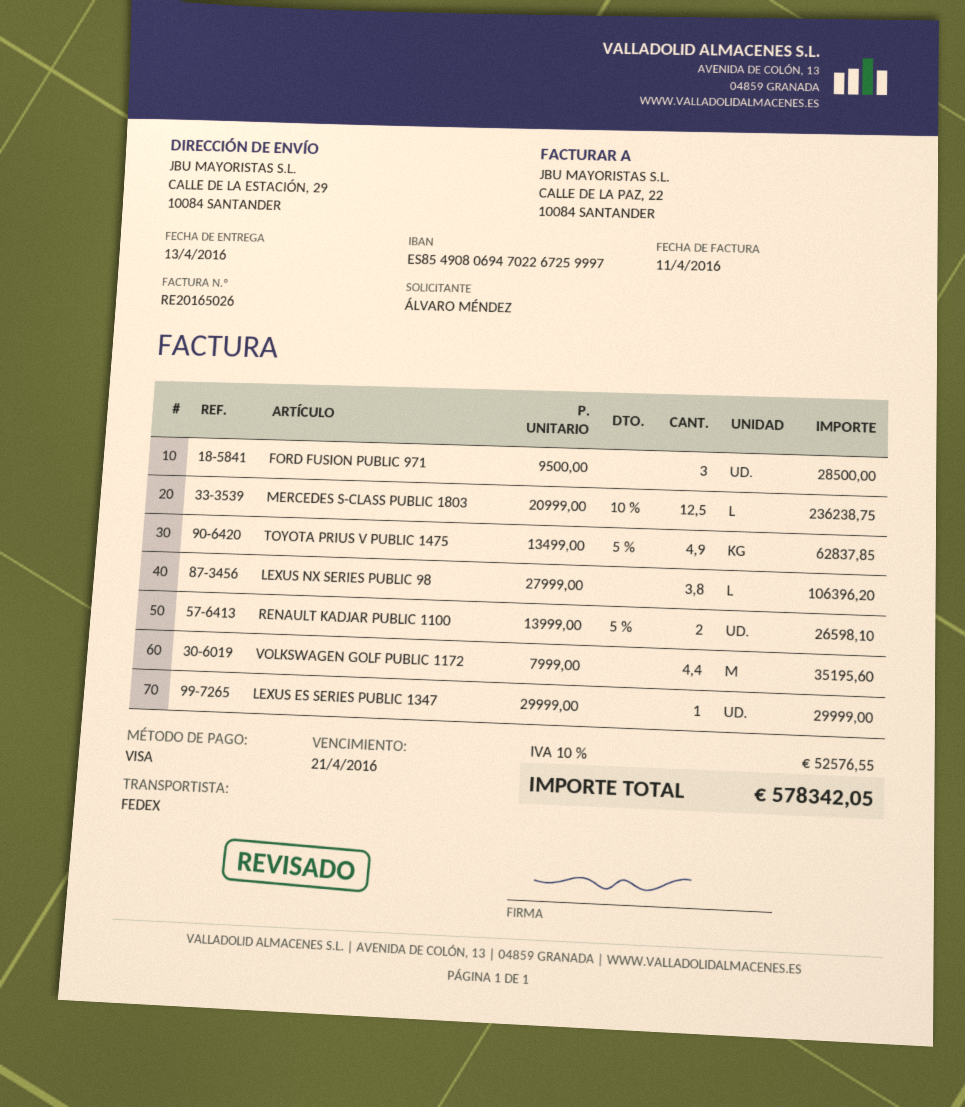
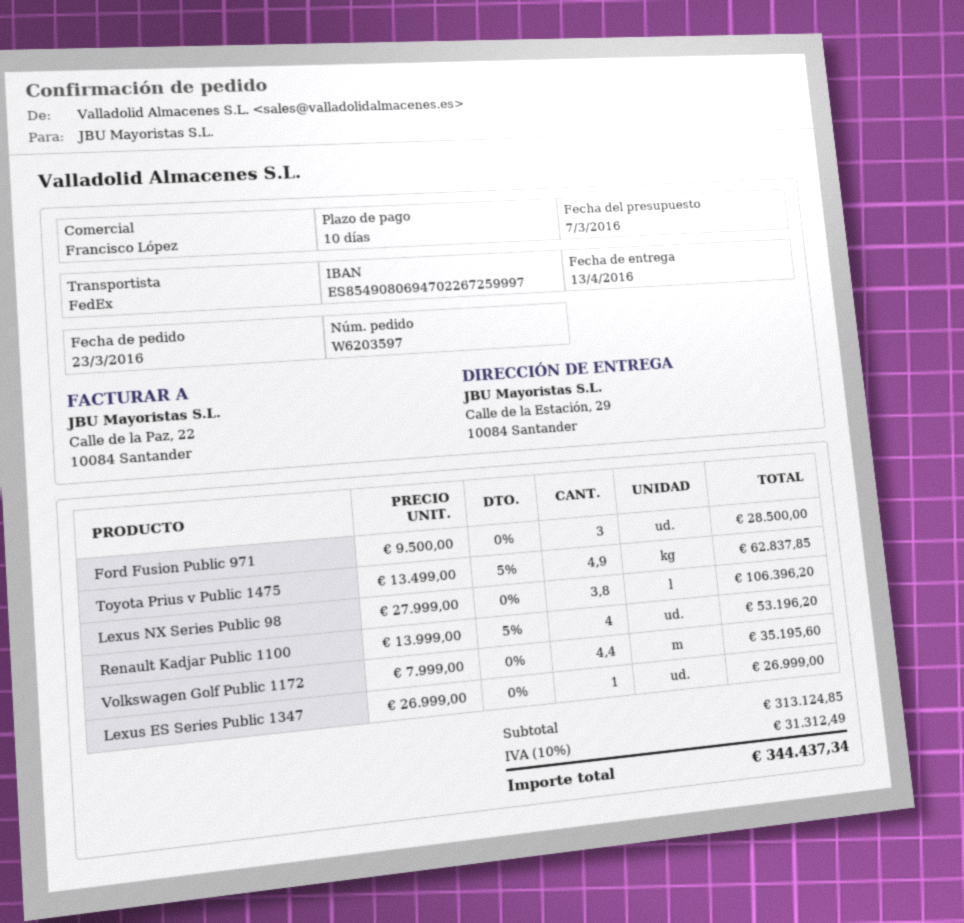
MERCEDES S-CLASS PUBLIC 1803: 12.5 x 20999.00 - 10% = 236238.75 -> none
RENAULT KADJAR PUBLIC 1100: 2 x 13999.00 - 5% = 26598.10 -> 4 x 13999.00 - 5% = 53196.20
LEXUS ES SERIES PUBLIC 1347: 1 x 29999.00 = 29999.00 -> 1 x 26999.00 = 26999.00
tax: 10% = 52576.55 -> 10% = 31312.49
total: 578342.05 -> 344437.34

